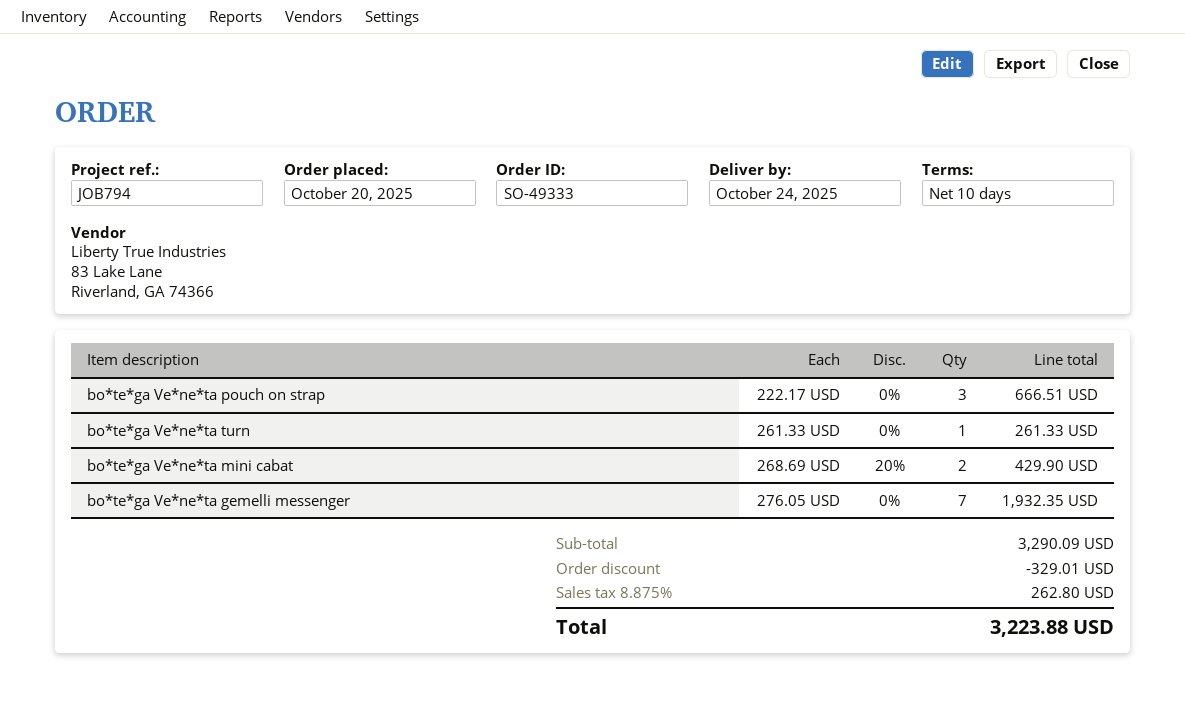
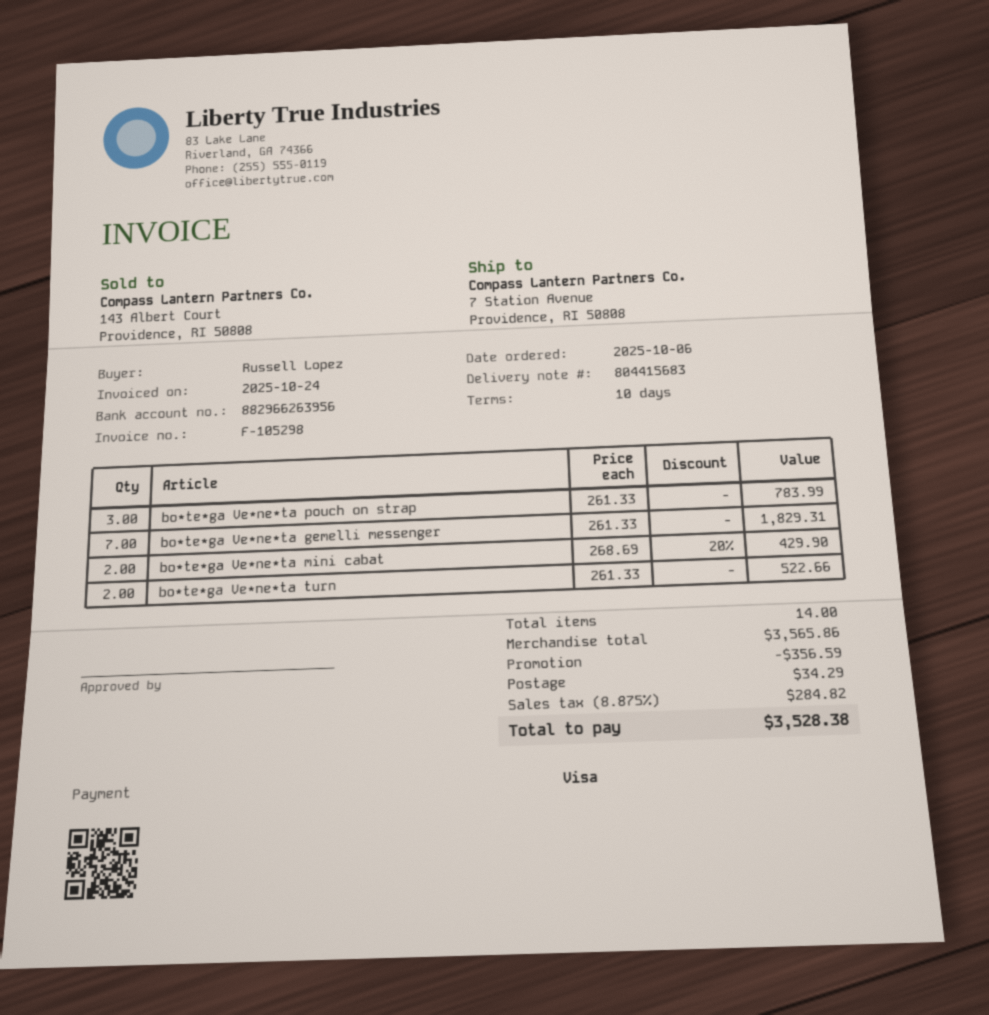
order date: 2025-10-20 -> 2025-10-06
bo*te*ga Ve*ne*ta pouch on strap: 3 x 222.17 = 666.51 -> 3 x 261.33 = 783.99
bo*te*ga Ve*ne*ta turn: 1 x 261.33 = 261.33 -> 2 x 261.33 = 522.66
bo*te*ga Ve*ne*ta gemelli messenger: 7 x 276.05 = 1932.35 -> 7 x 261.33 = 1829.31
subtotal: 3290.09 -> 3565.86
discount: 329.01 -> 356.59
shipping: none -> 34.29
tax: 8.875% = 262.80 -> 8.875% = 284.82
total: 3223.88 -> 3528.38

